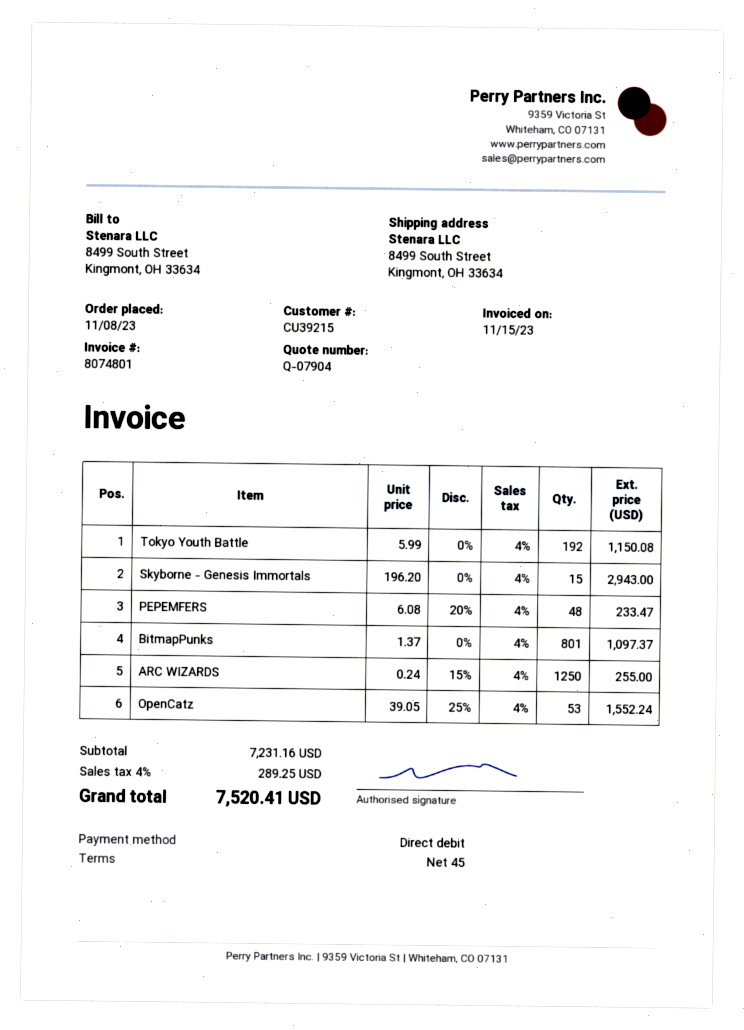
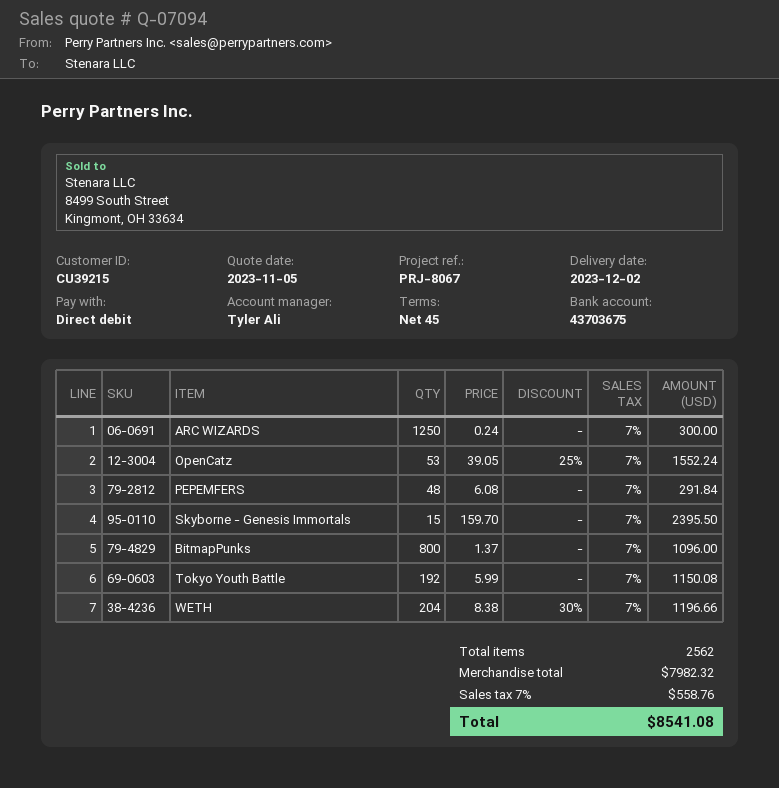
quote number: Q-07904 -> Q-07094
Skyborne - Genesis Immortals: 15 x 196.20 = 2943.00 -> 15 x 159.70 = 2395.50
PEPEMFERS: 48 x 6.08 - 20% = 233.47 -> 48 x 6.08 = 291.84
BitmapPunks: 801 x 1.37 = 1097.37 -> 800 x 1.37 = 1096.00
ARC WIZARDS: 1250 x 0.24 - 15% = 255.00 -> 1250 x 0.24 = 300.00
WETH: none -> 204 x 8.38 - 30% = 1196.66
subtotal: 7231.16 -> 7982.32
tax: 4% = 289.25 -> 7% = 558.76
total: 7520.41 -> 8541.08

